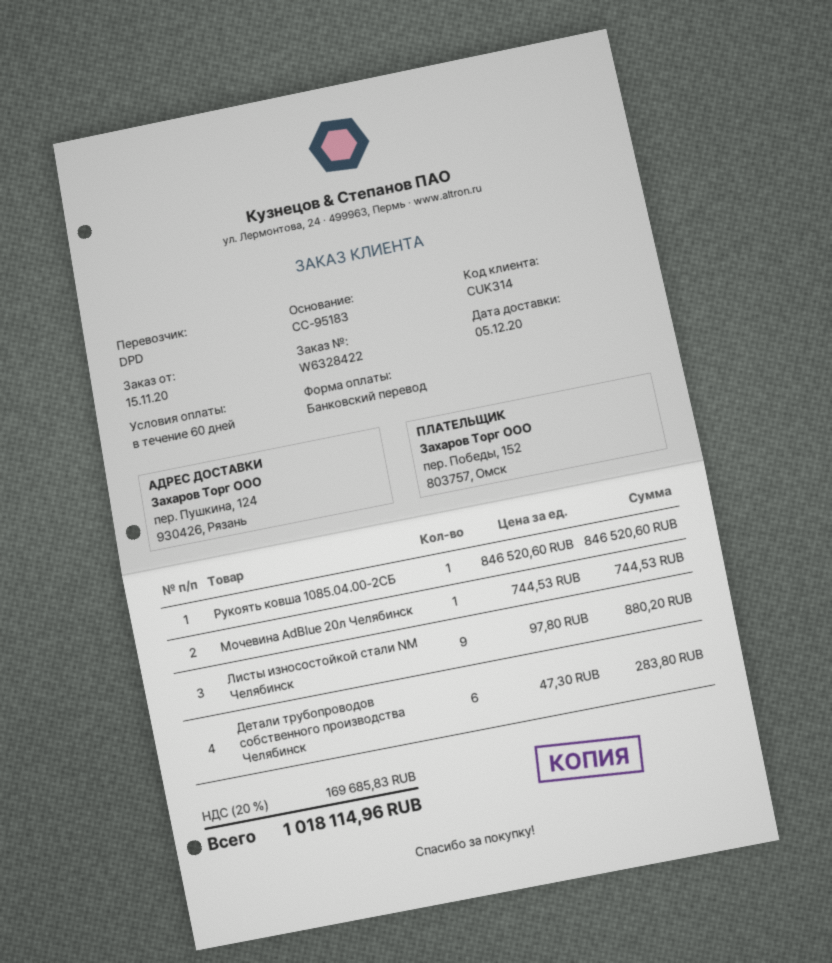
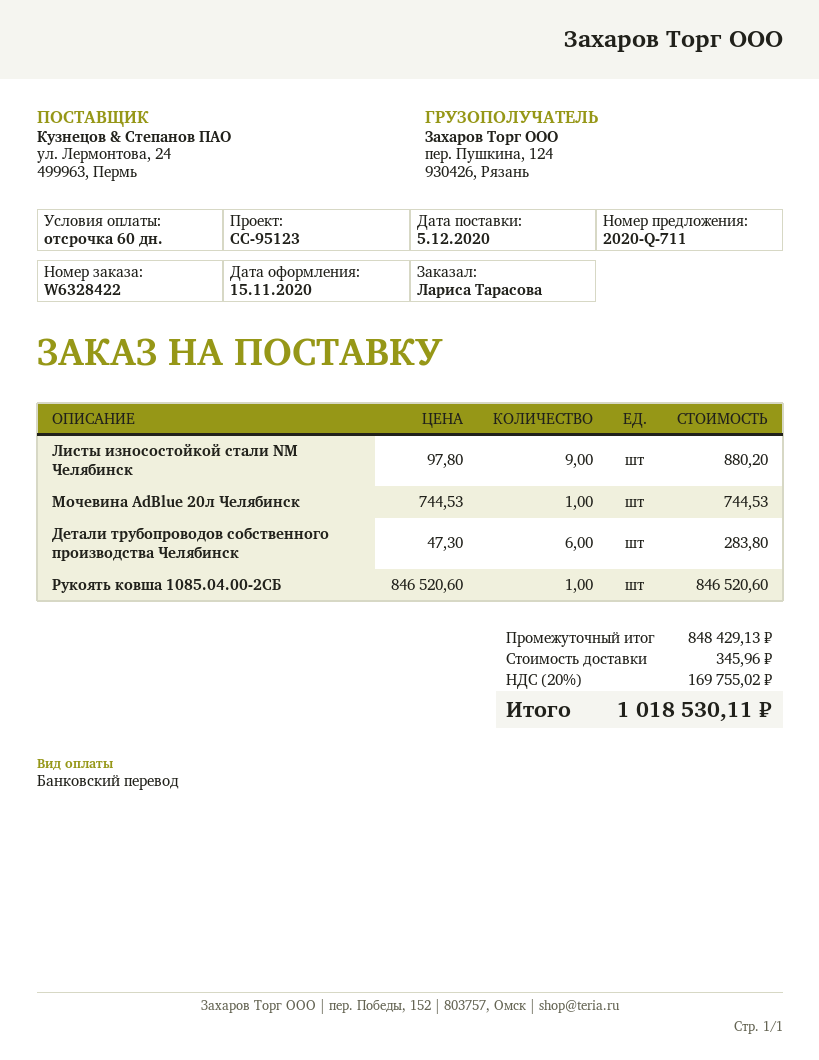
reference: CC-95183 -> CC-95123
shipping: none -> 345.96
tax: 20% = 169685.83 -> 20% = 169755.02
total: 1018114.96 -> 1018530.11

